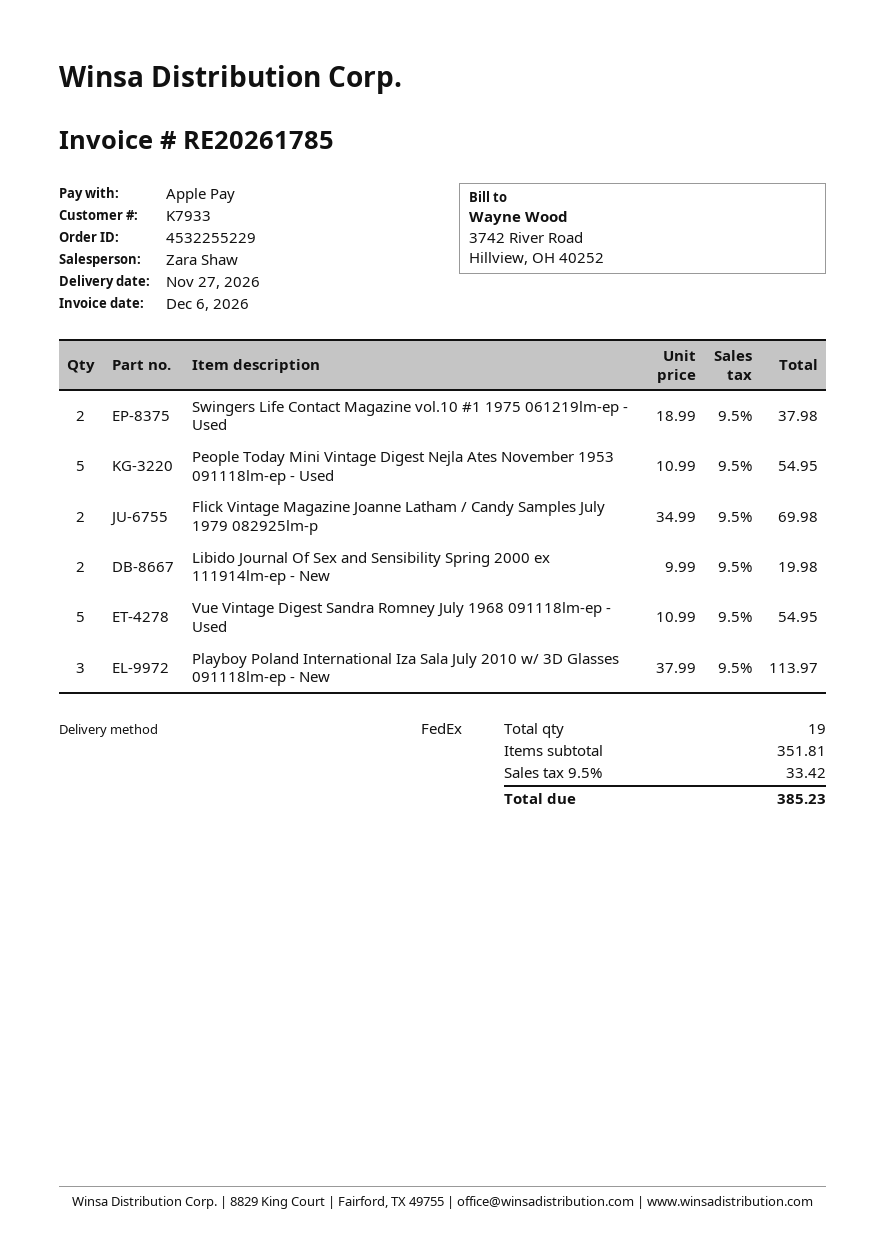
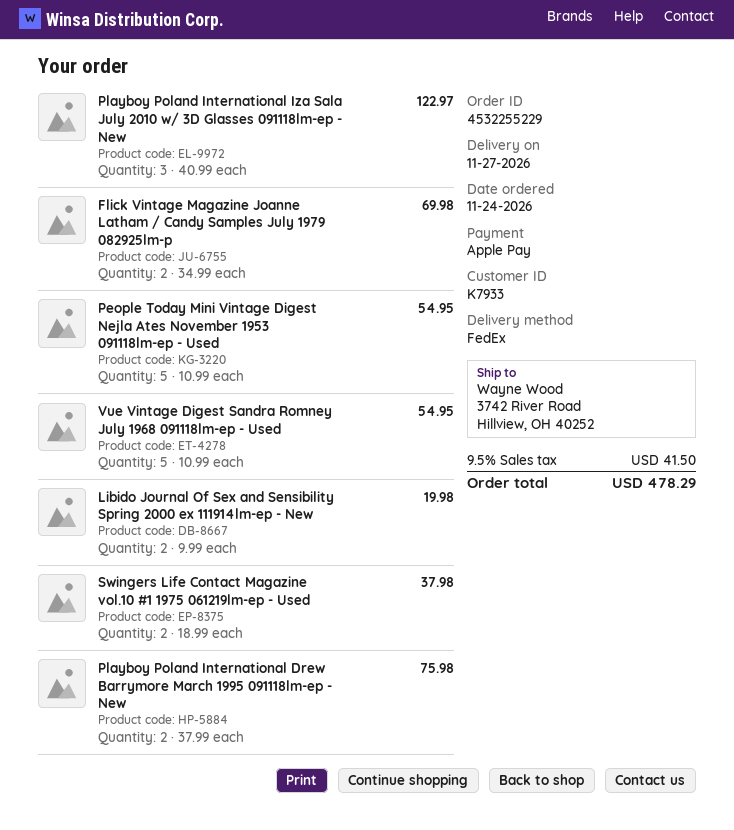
Playboy Poland International Iza Sala July 2010 w/ 3D Glasses 091118lm-ep - New: 3 x 37.99 = 113.97 -> 3 x 40.99 = 122.97
Playboy Poland International Drew Barrymore March 1995 091118lm-ep - New: none -> 2 x 37.99 = 75.98
tax: 9.5% = 33.42 -> 9.5% = 41.50
total: 385.23 -> 478.29

